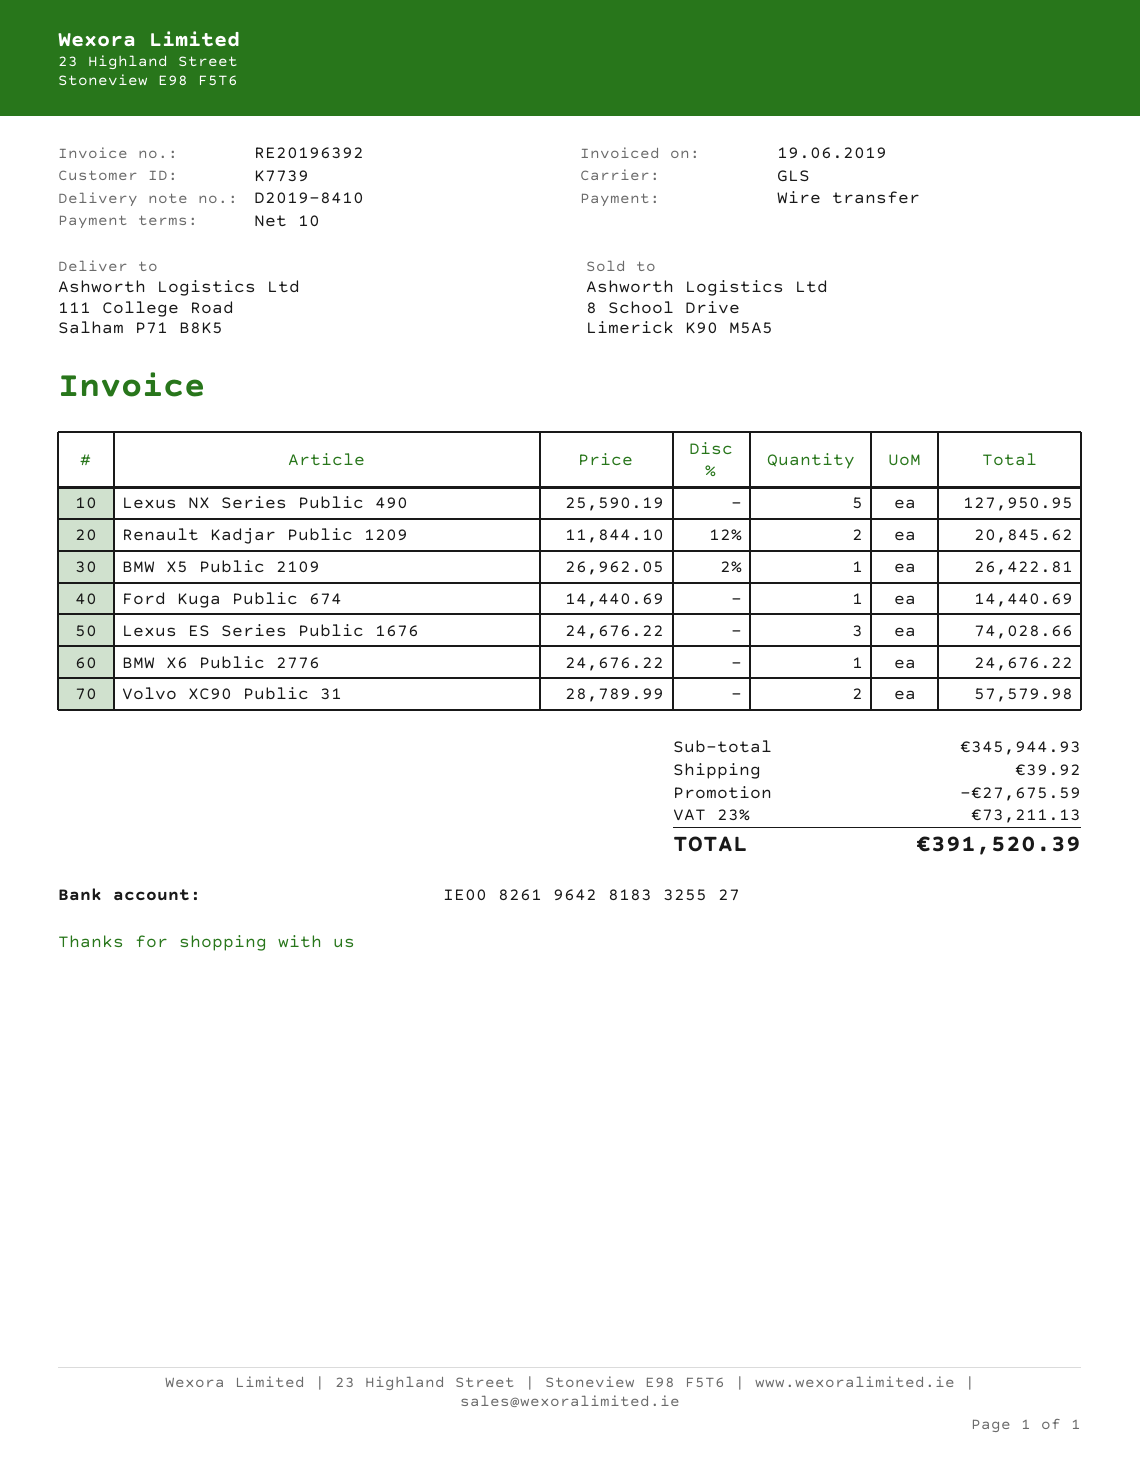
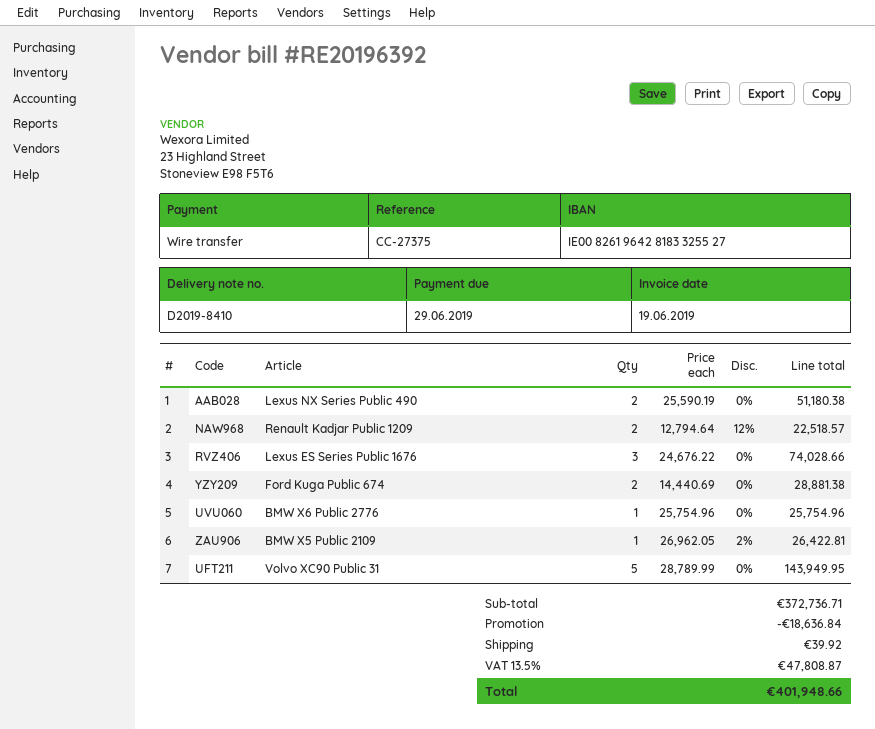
Lexus NX Series Public 490: 5 x 25590.19 = 127950.95 -> 2 x 25590.19 = 51180.38
Renault Kadjar Public 1209: 2 x 11844.10 - 12% = 20845.62 -> 2 x 12794.64 - 12% = 22518.57
Ford Kuga Public 674: 1 x 14440.69 = 14440.69 -> 2 x 14440.69 = 28881.38
BMW X6 Public 2776: 1 x 24676.22 = 24676.22 -> 1 x 25754.96 = 25754.96
Volvo XC90 Public 31: 2 x 28789.99 = 57579.98 -> 5 x 28789.99 = 143949.95
subtotal: 345944.93 -> 372736.71
discount: 27675.59 -> 18636.84
tax: 23% = 73211.13 -> 13.5% = 47808.87
total: 391520.39 -> 401948.66

